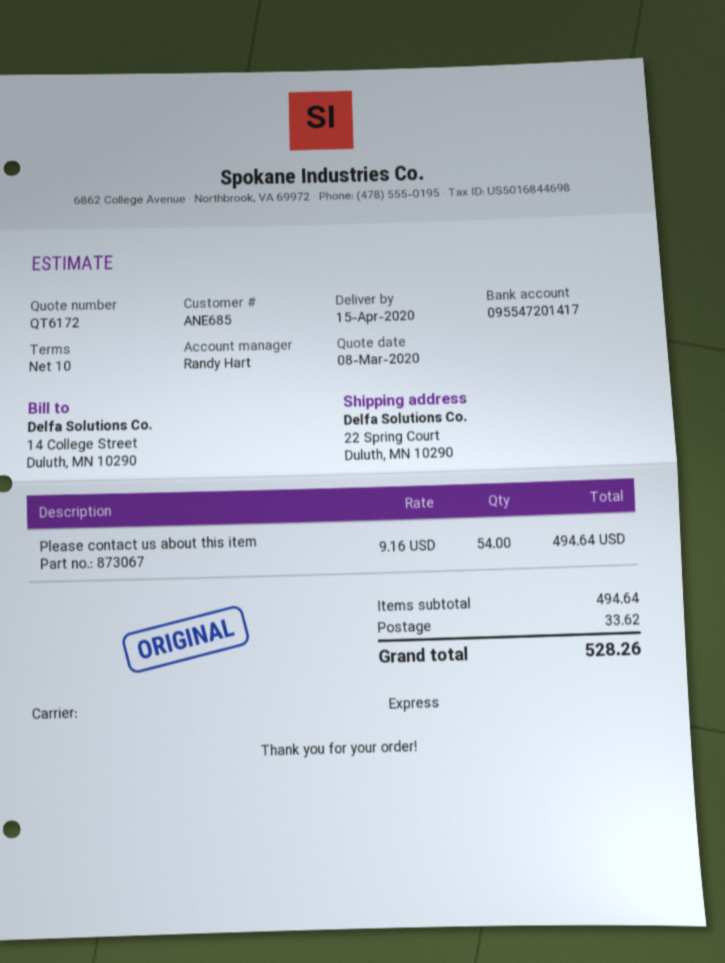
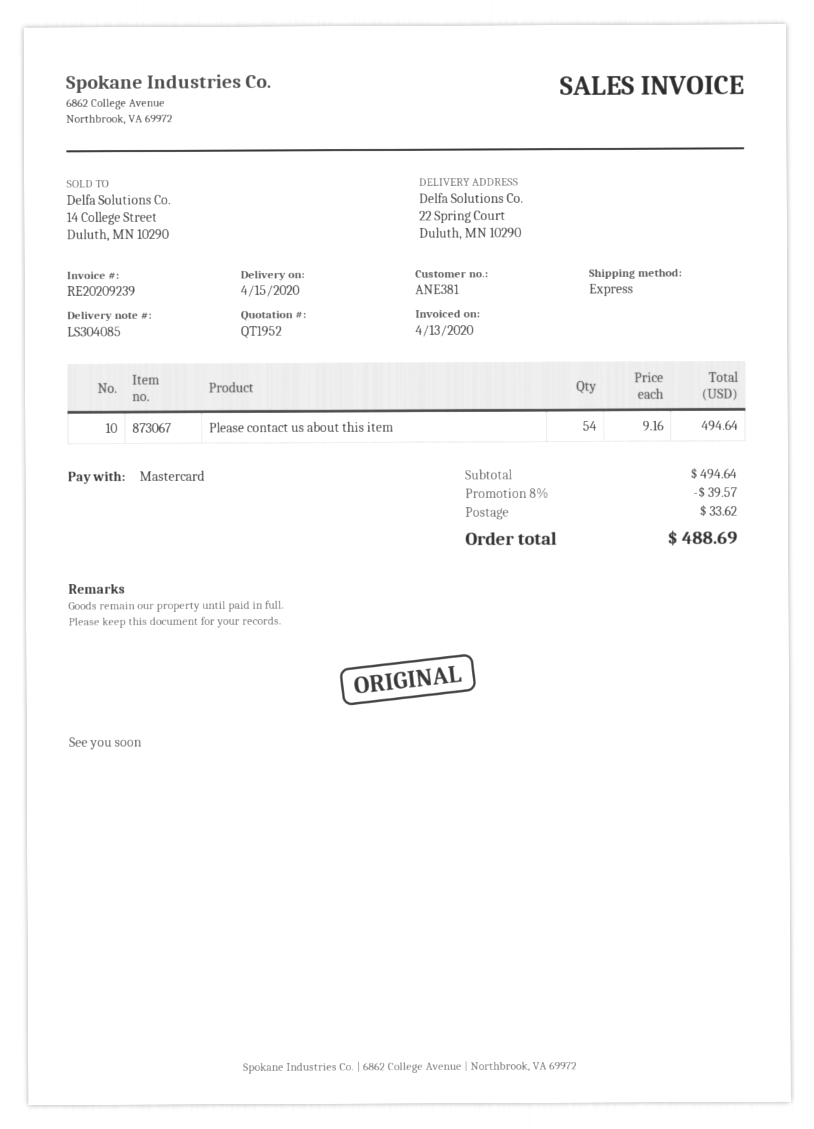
quote number: QT6172 -> QT1952
customer number: ANE685 -> ANE381
discount: none -> 8% = 39.57
total: 528.26 -> 488.69

